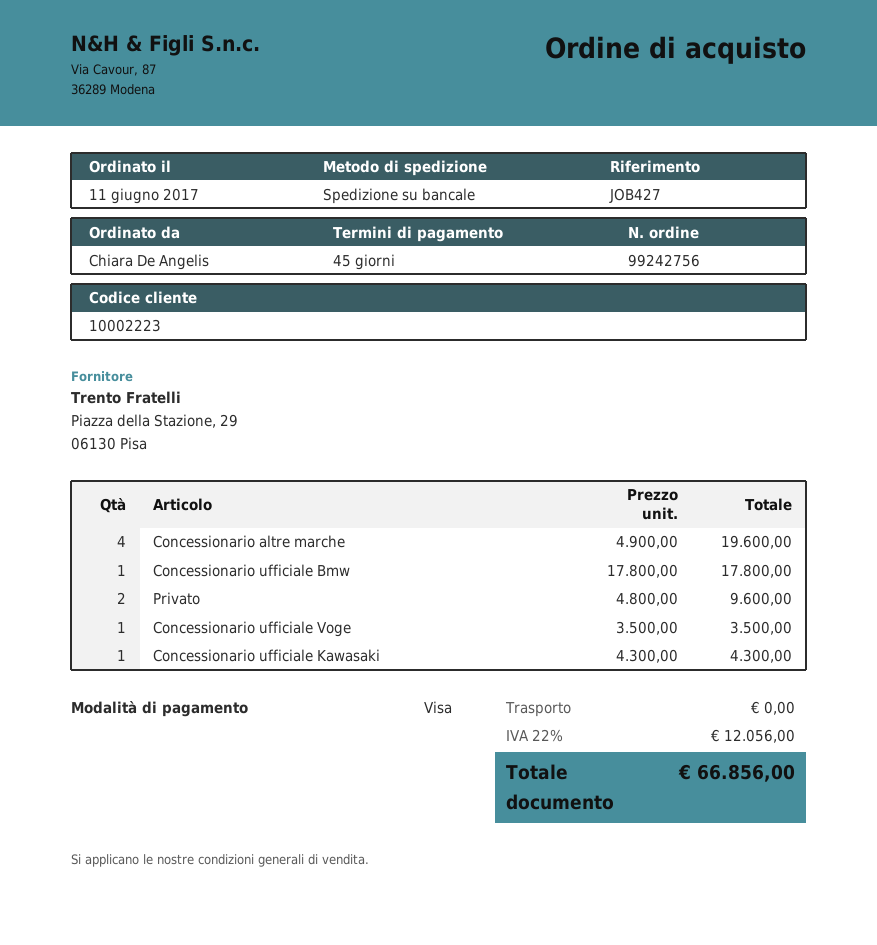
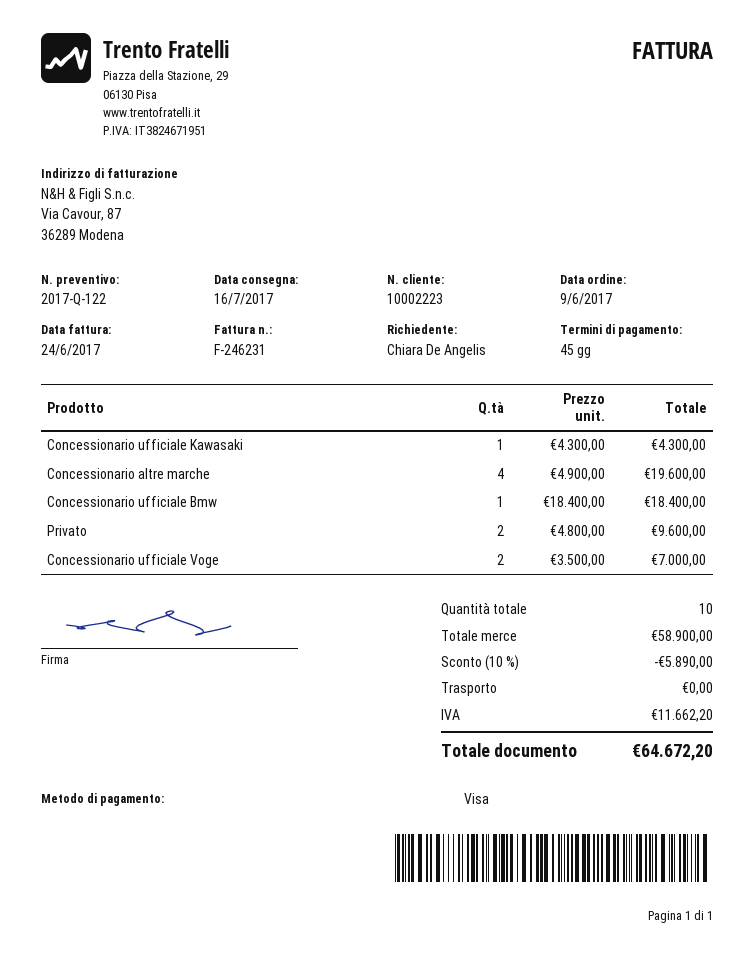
order date: 2017-06-11 -> 2017-06-09
Concessionario ufficiale Bmw: 1 x 17800.00 = 17800.00 -> 1 x 18400.00 = 18400.00
Concessionario ufficiale Voge: 1 x 3500.00 = 3500.00 -> 2 x 3500.00 = 7000.00
discount: none -> 10% = 5890.00
tax: 12056.00 -> 11662.20
total: 66856.00 -> 64672.20

